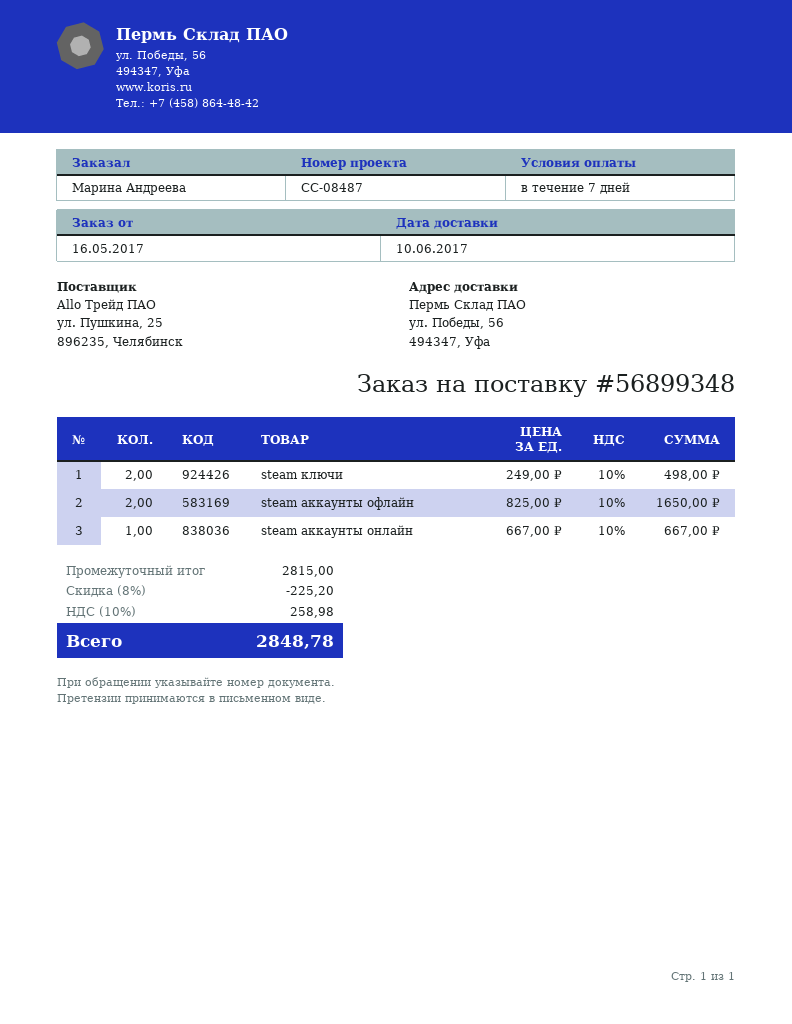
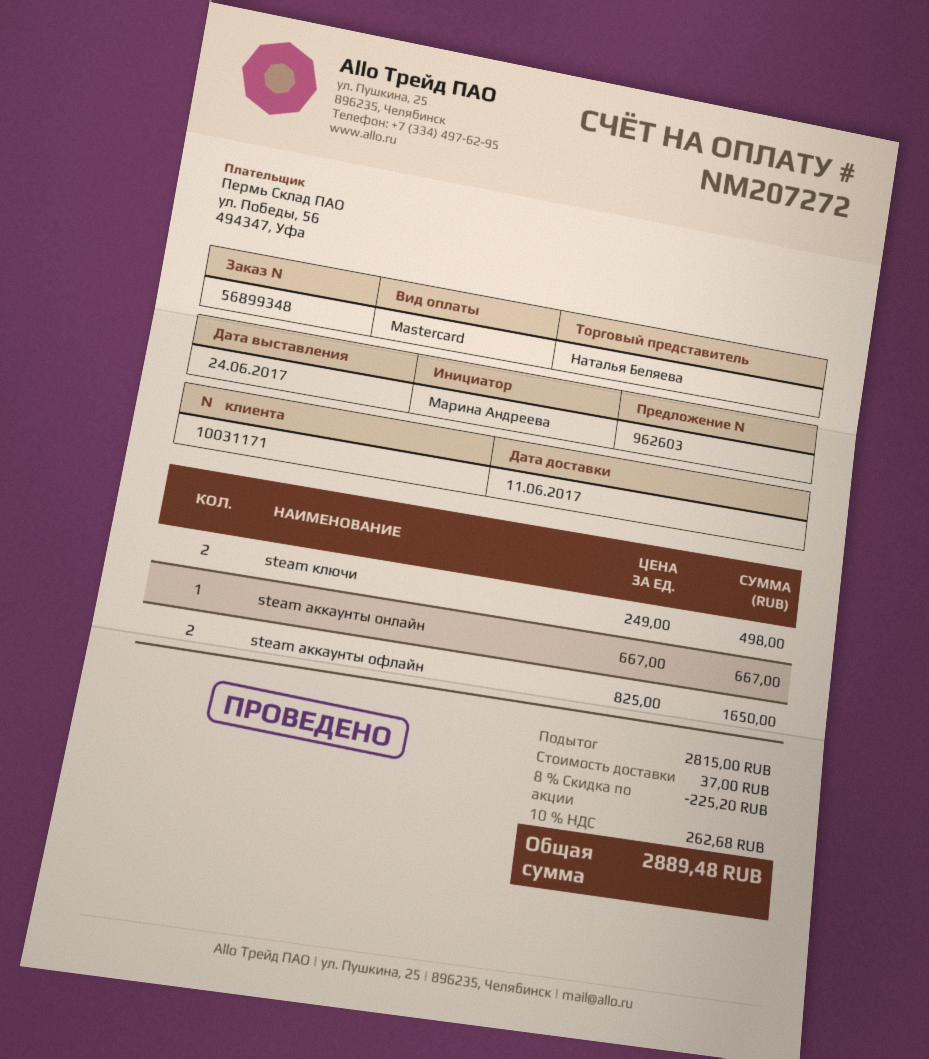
delivery date: 2017-06-10 -> 2017-06-11
shipping: none -> 37.00
tax: 10% = 258.98 -> 10% = 262.68
total: 2848.78 -> 2889.48

